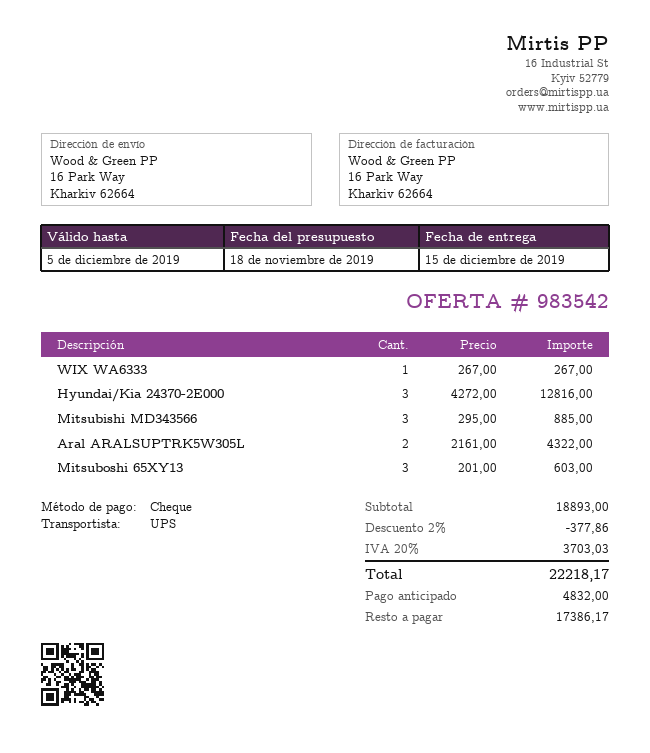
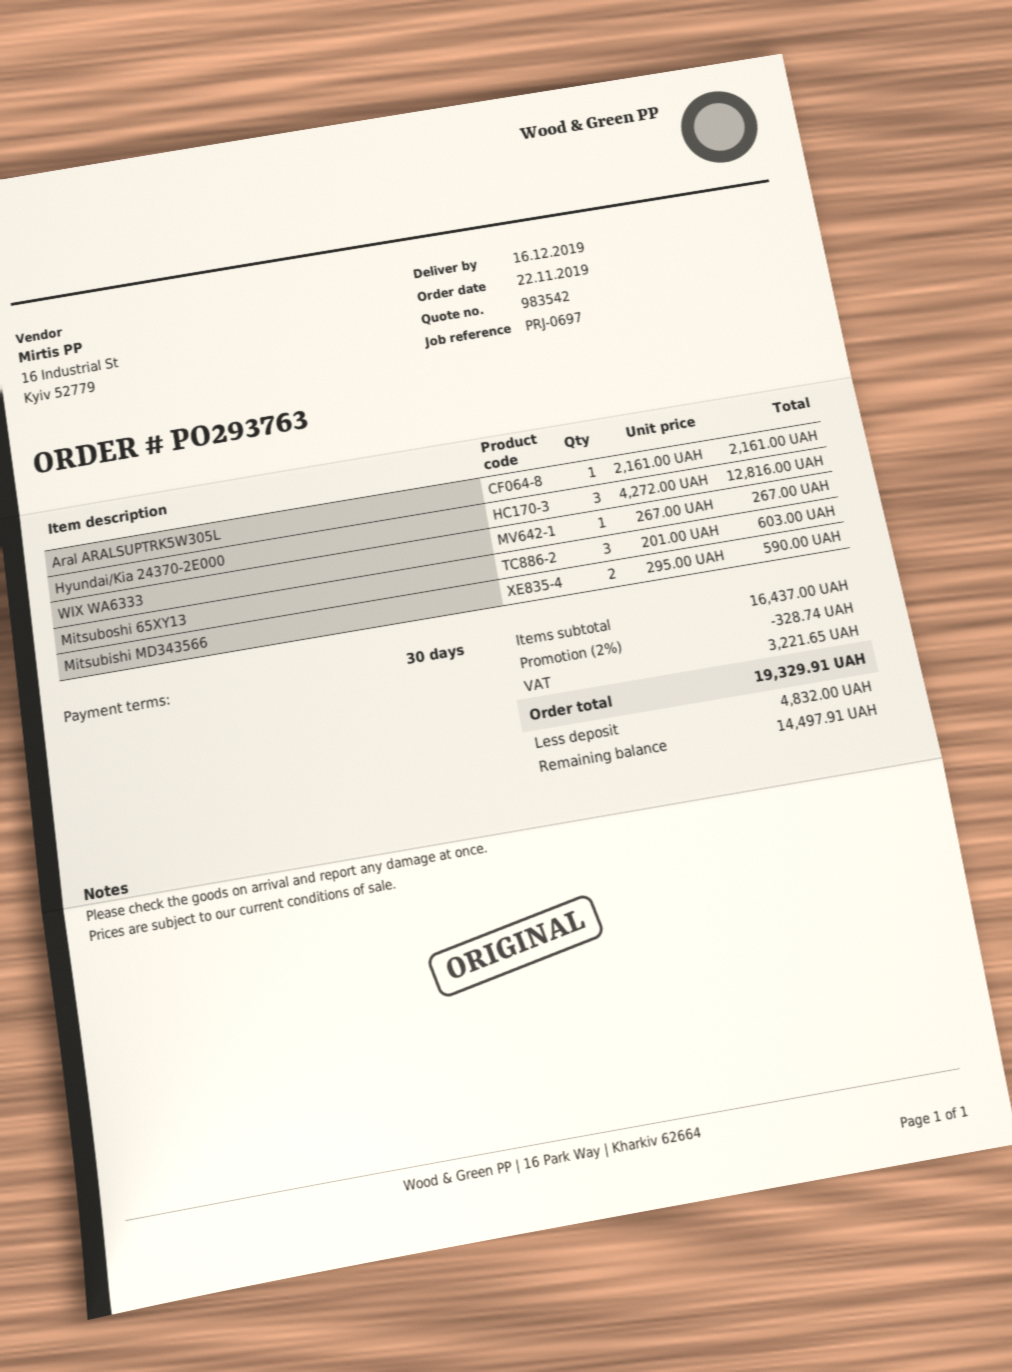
delivery date: 2019-12-15 -> 2019-12-16
Mitsubishi MD343566: 3 x 295.00 = 885.00 -> 2 x 295.00 = 590.00
Aral ARALSUPTRK5W305L: 2 x 2161.00 = 4322.00 -> 1 x 2161.00 = 2161.00
subtotal: 18893.00 -> 16437.00
discount: 2% = 377.86 -> 2% = 328.74
tax: 3703.03 -> 3221.65
total: 22218.17 -> 19329.91
balance: 17386.17 -> 14497.91

